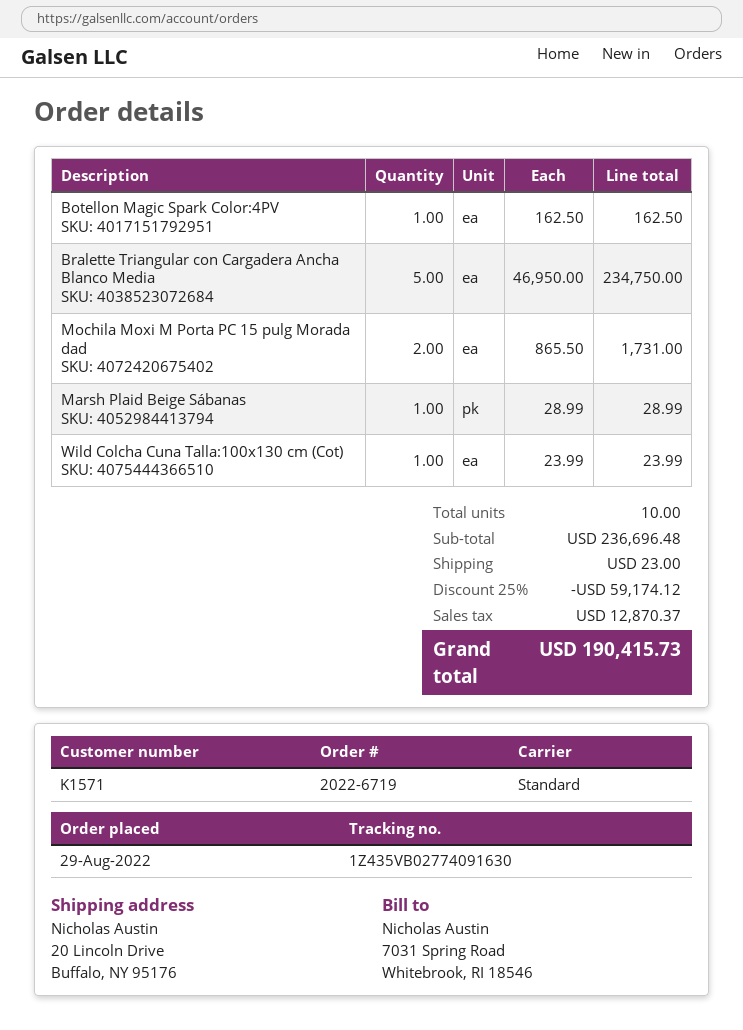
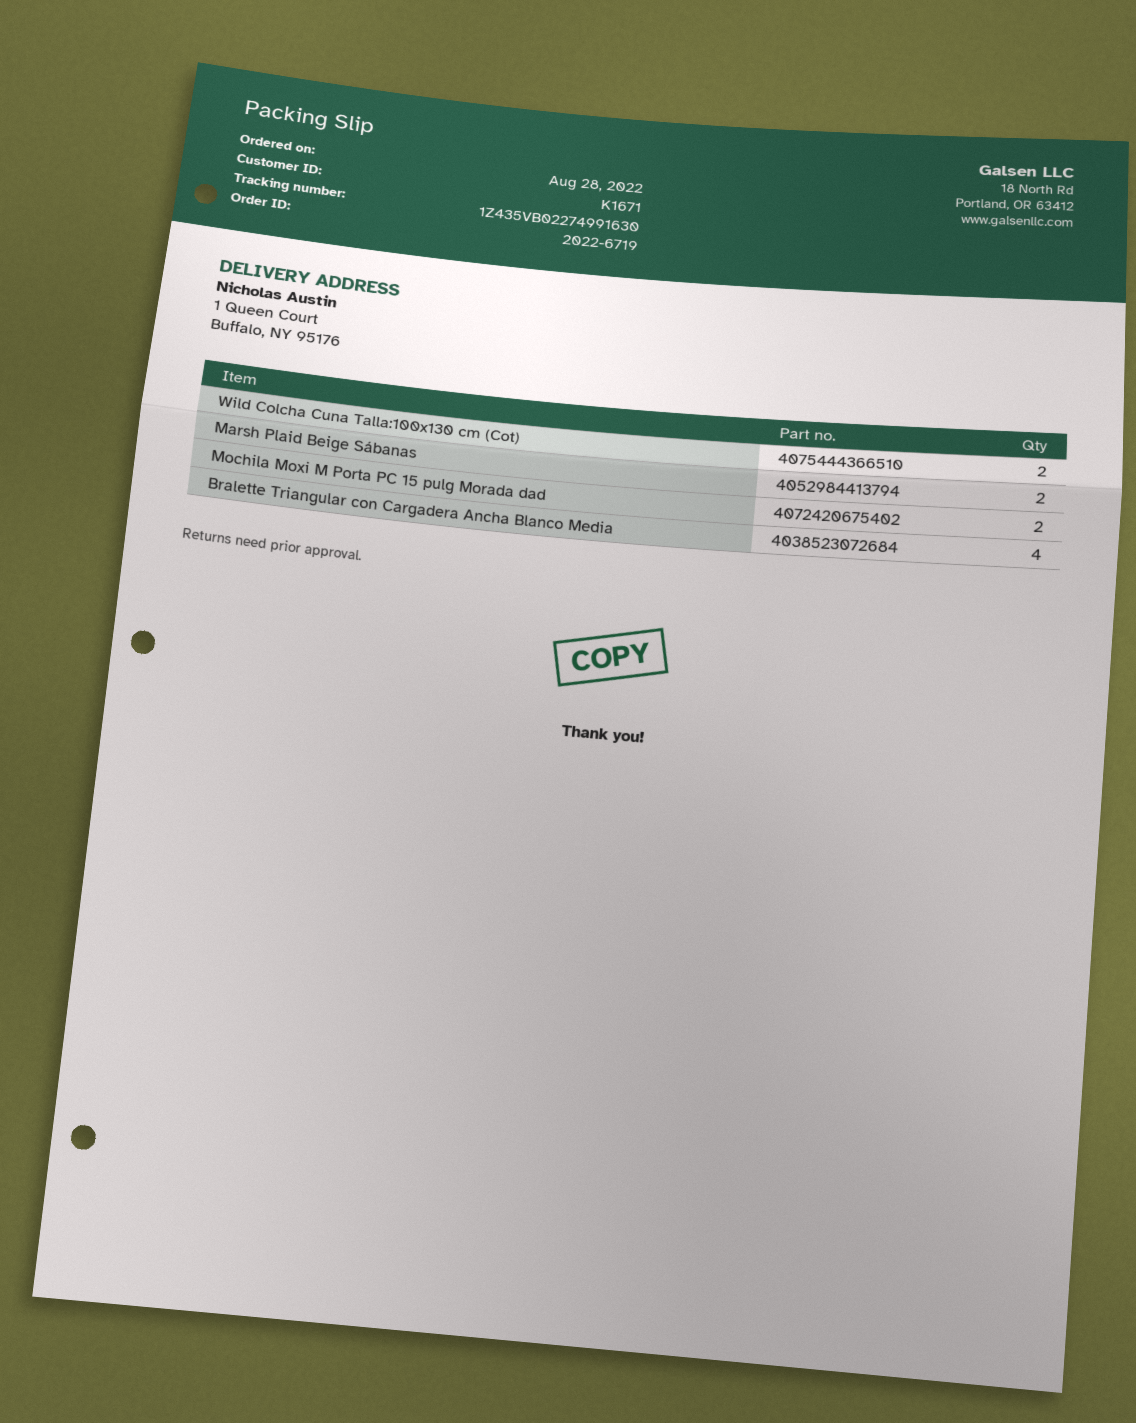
order date: 2022-08-29 -> 2022-08-28
customer number: K1571 -> K1671
tracking number: 1Z435VB02774091630 -> 1Z435VB02274991630
ship to: 20 Lincoln Drive, Buffalo, NY 95176 -> 1 Queen Court, Buffalo, NY 95176
Botellon Magic Spark Color:4PV: 1 -> none
Bralette Triangular con Cargadera Ancha Blanco Media: 5 -> 4
Marsh Plaid Beige Sábanas: 1 -> 2
Wild Colcha Cuna Talla:100x130 cm (Cot): 1 -> 2

